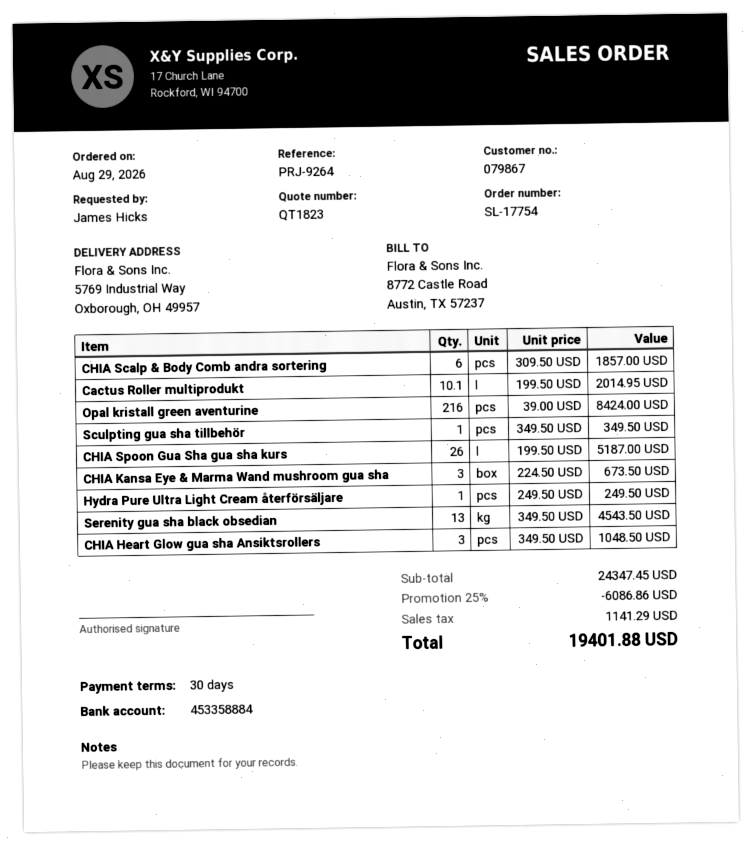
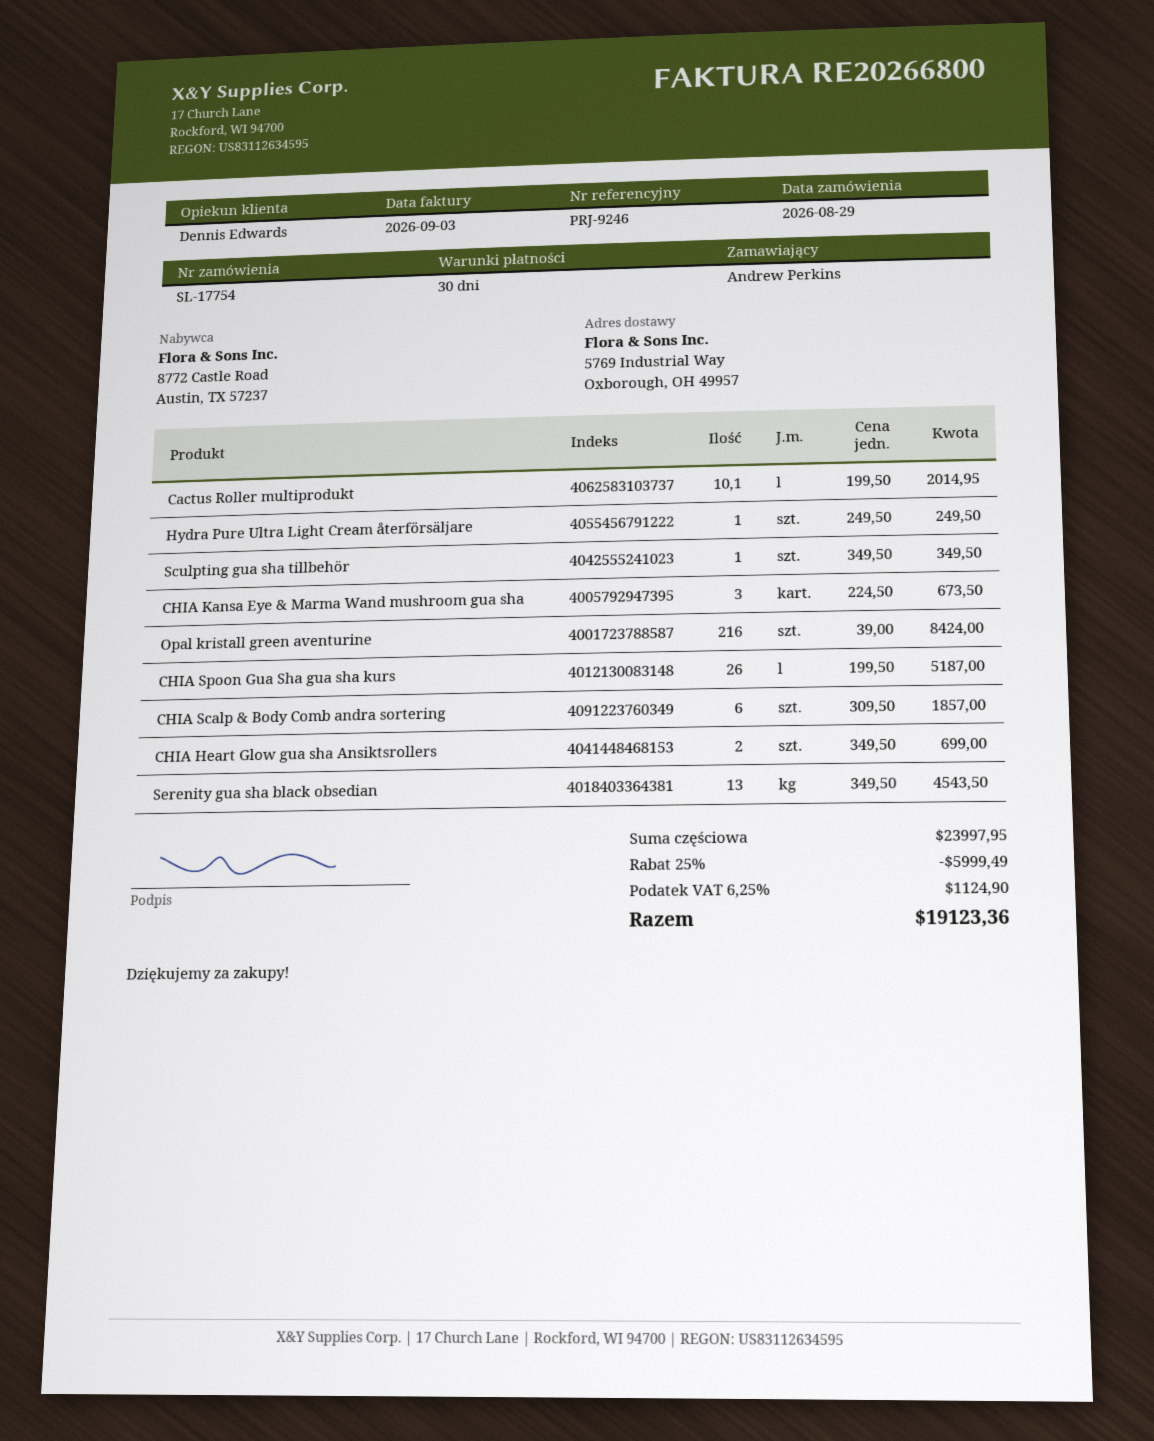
reference: PRJ-9264 -> PRJ-9246
ordered by: James Hicks -> Andrew Perkins
CHIA Heart Glow gua sha Ansiktsrollers: 3 x 349.50 = 1048.50 -> 2 x 349.50 = 699.00
subtotal: 24347.45 -> 23997.95
discount: 25% = 6086.86 -> 25% = 5999.49
tax: 1141.29 -> 1124.90
total: 19401.88 -> 19123.36

